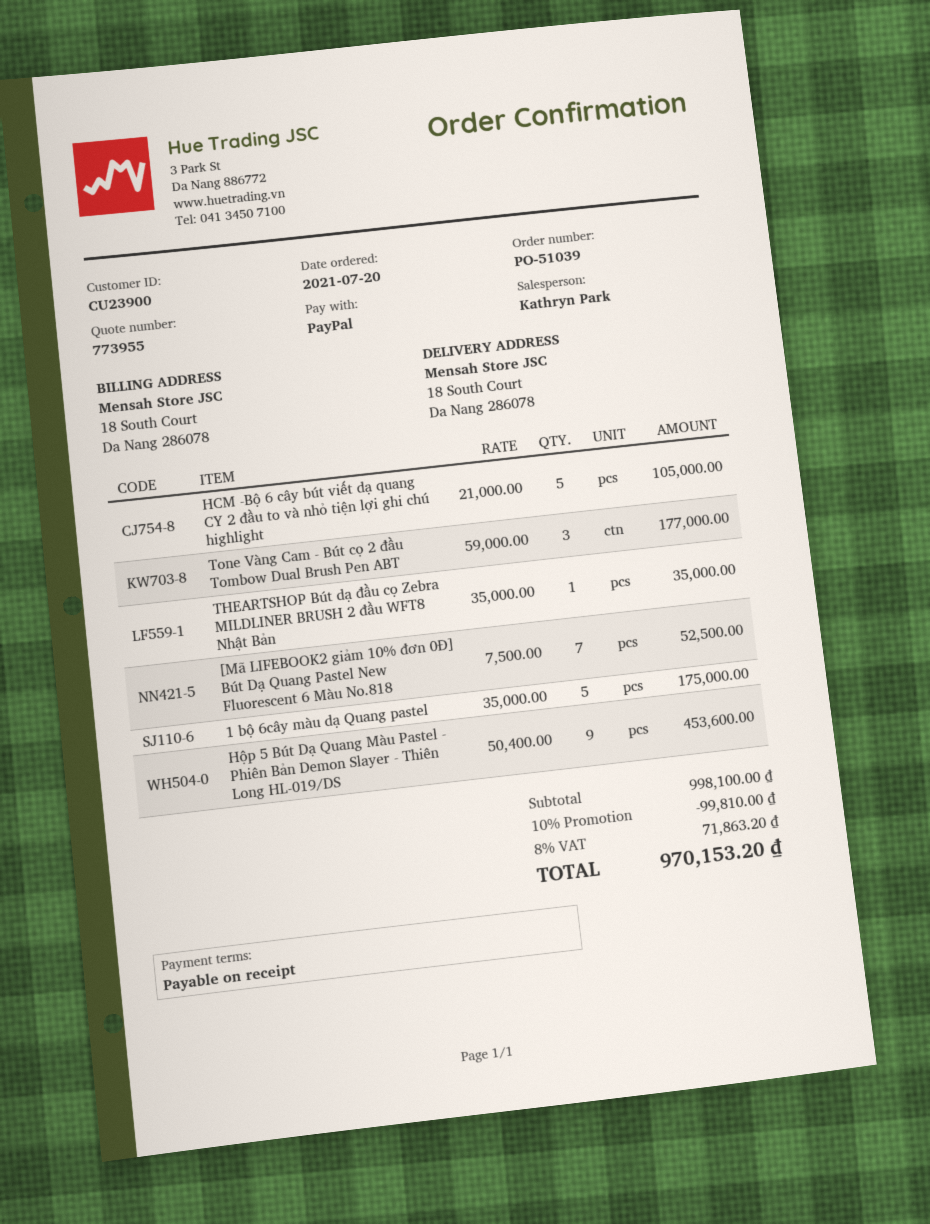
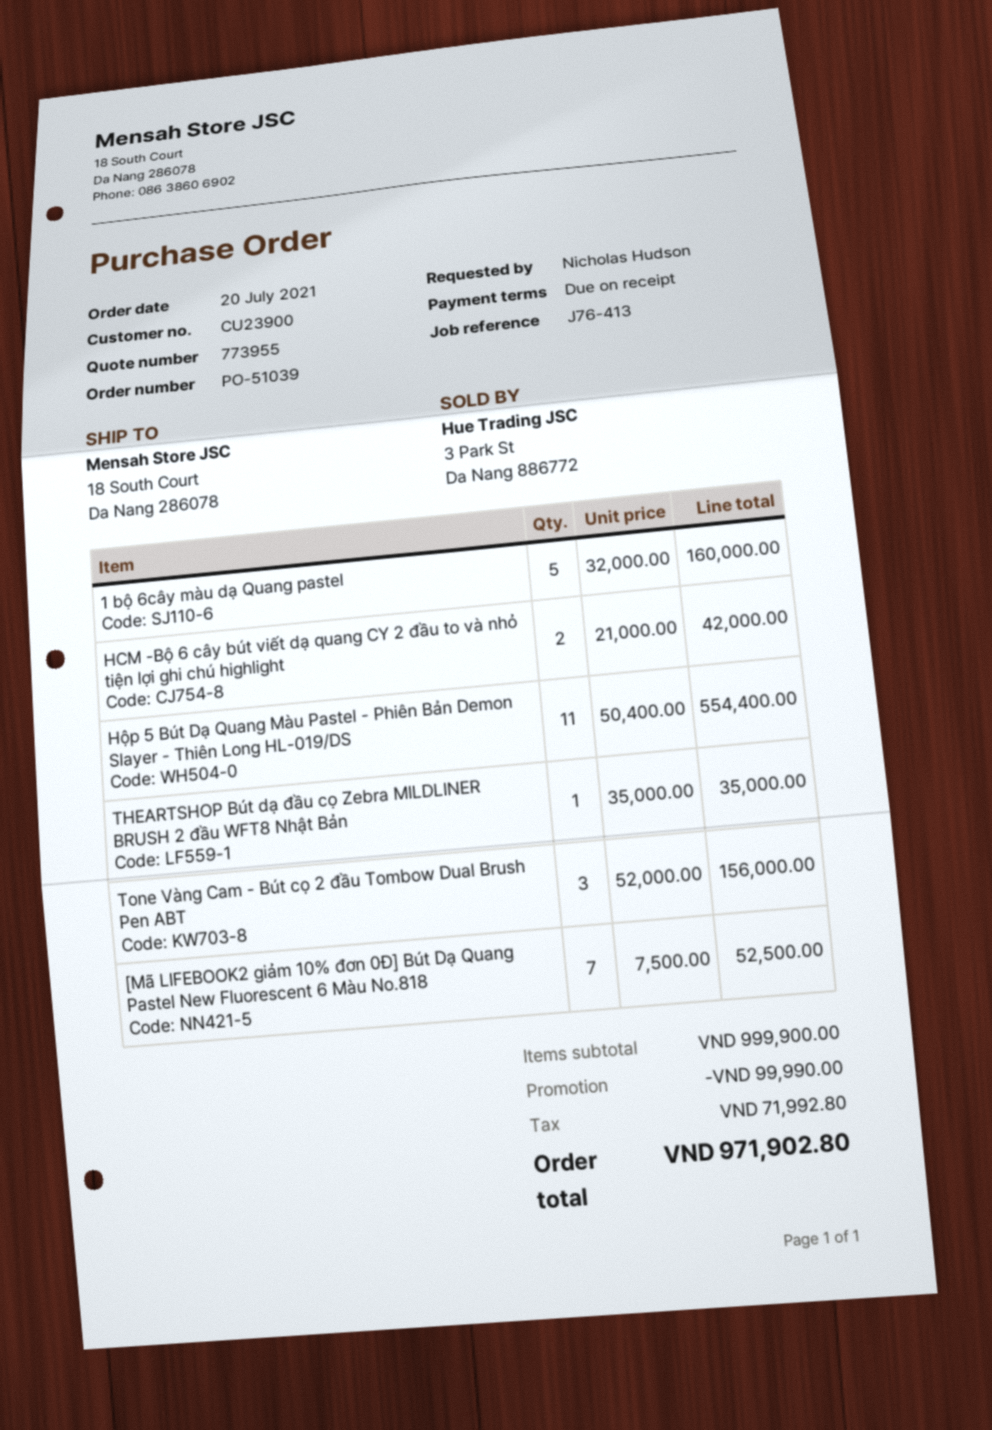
HCM -Bộ 6 cây bút viết dạ quang CY 2 đầu to và nhỏ tiện lợi ghi chú highlight: 5 x 21000.00 = 105000.00 -> 2 x 21000.00 = 42000.00
Tone Vàng Cam - Bút cọ 2 đầu Tombow Dual Brush Pen ABT: 3 x 59000.00 = 177000.00 -> 3 x 52000.00 = 156000.00
1 bộ 6cây màu dạ Quang pastel: 5 x 35000.00 = 175000.00 -> 5 x 32000.00 = 160000.00
Hộp 5 Bút Dạ Quang Màu Pastel - Phiên Bản Demon Slayer - Thiên Long HL-019/DS: 9 x 50400.00 = 453600.00 -> 11 x 50400.00 = 554400.00
subtotal: 998100.00 -> 999900.00
discount: 99810.00 -> 99990.00
tax: 71863.20 -> 71992.80
total: 970153.20 -> 971902.80

